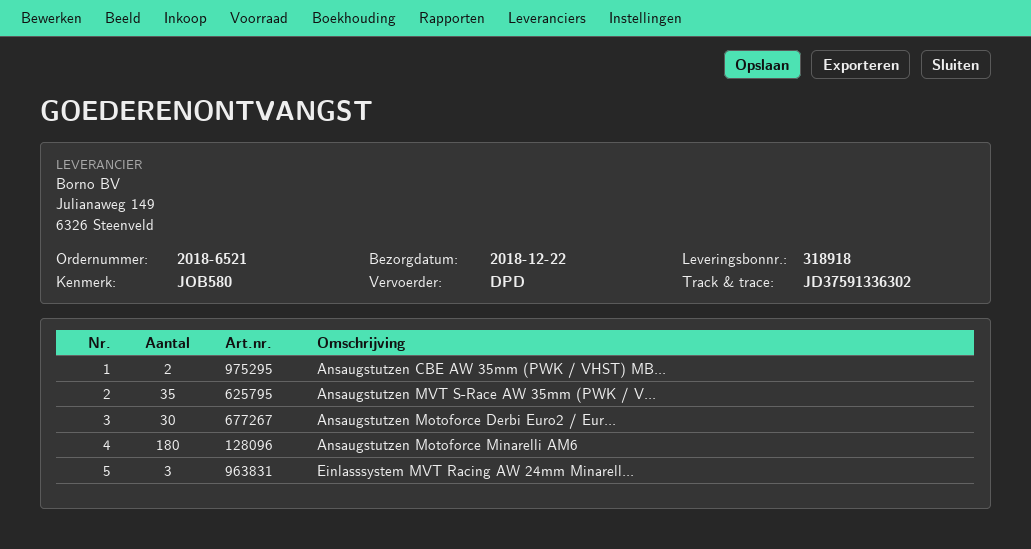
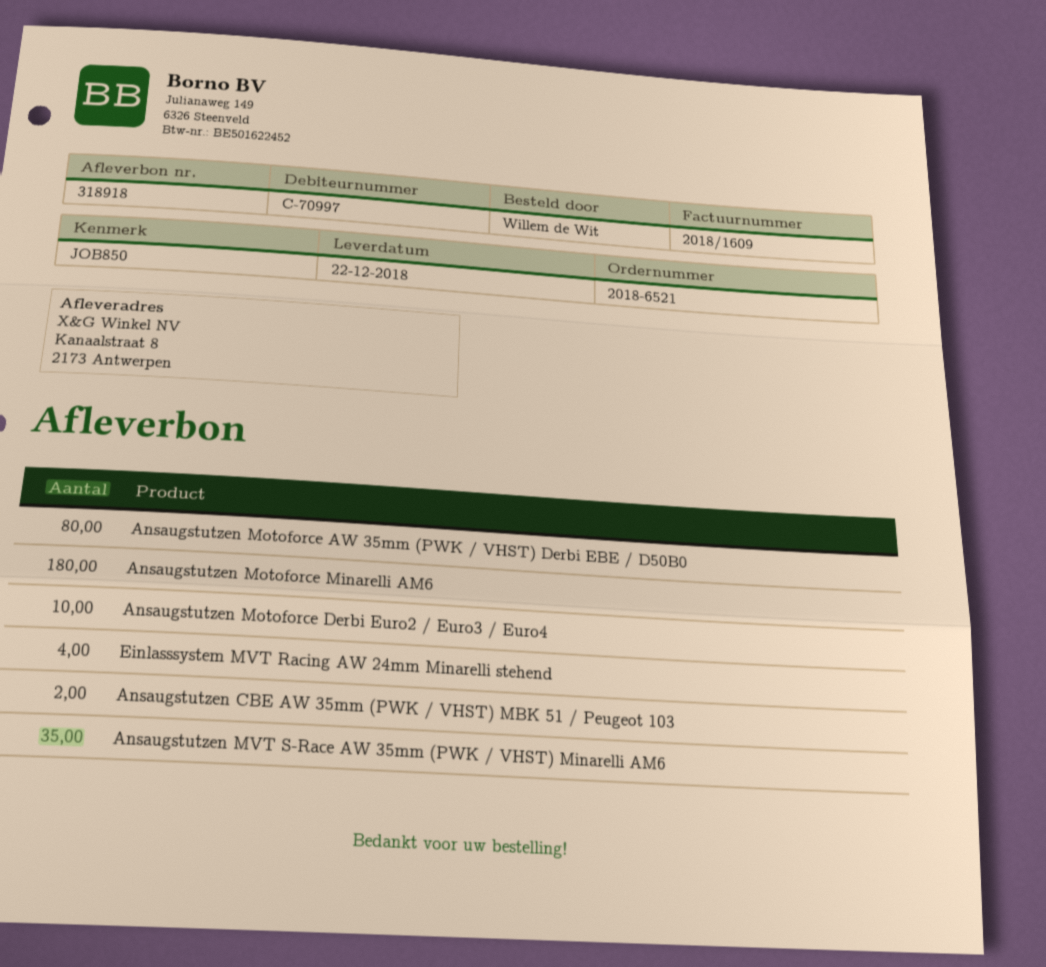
reference: JOB580 -> JOB850
Ansaugstutzen Motoforce Derbi Euro2 / Eur...: 30 -> 10
Einlasssystem MVT Racing AW 24mm Minarell...: 3 -> 4
Ansaugstutzen Motoforce AW 35mm (PWK / VHST) Derbi EBE / D50B0: none -> 80

